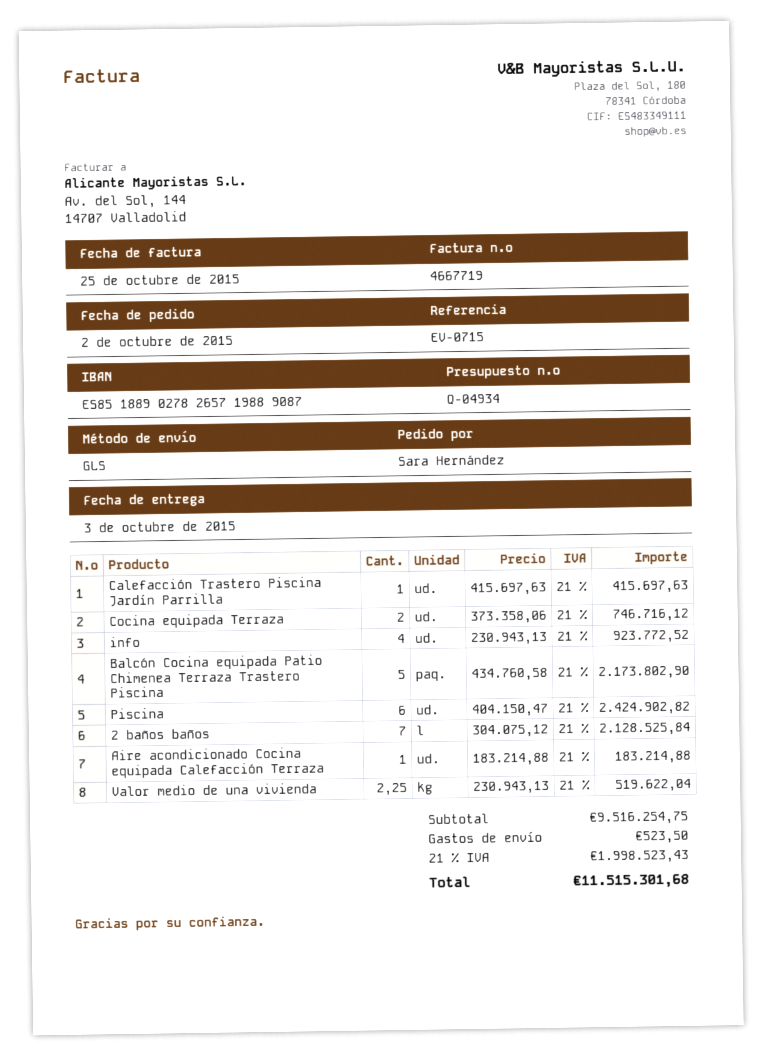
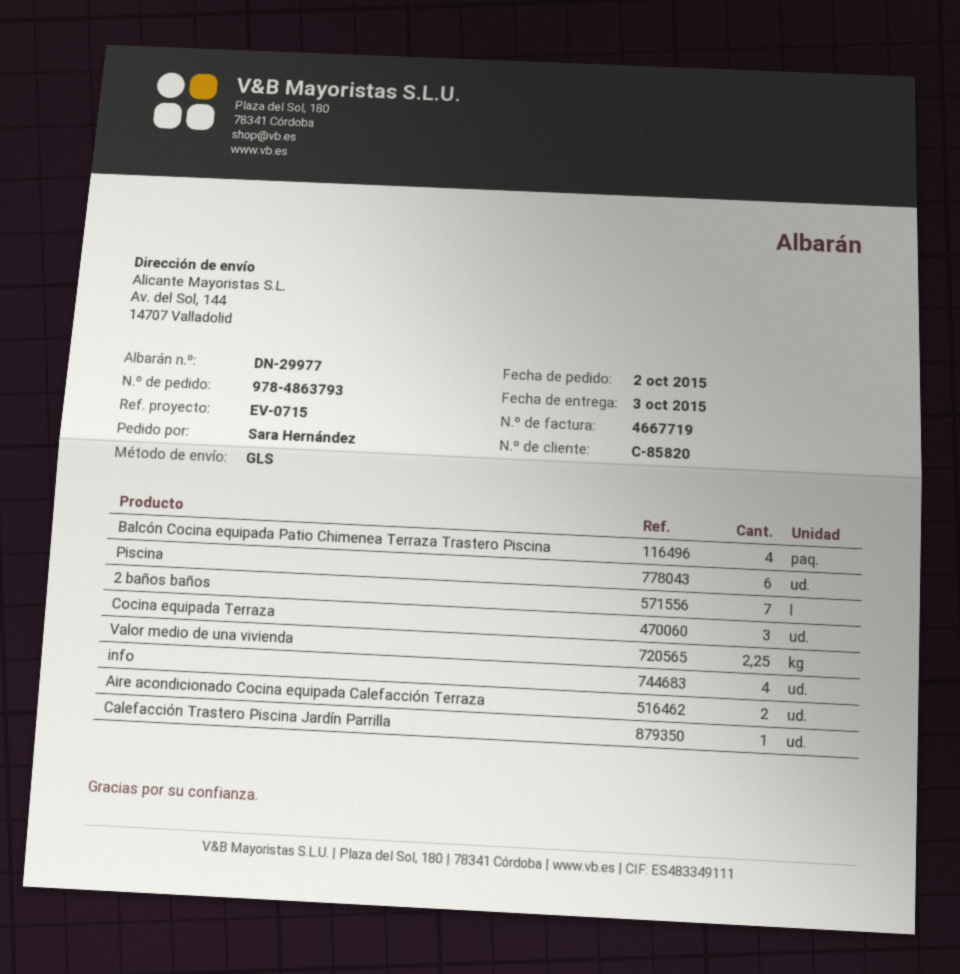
Cocina equipada Terraza: 2 -> 3
Balcón Cocina equipada Patio Chimenea Terraza Trastero Piscina: 5 -> 4
Aire acondicionado Cocina equipada Calefacción Terraza: 1 -> 2

